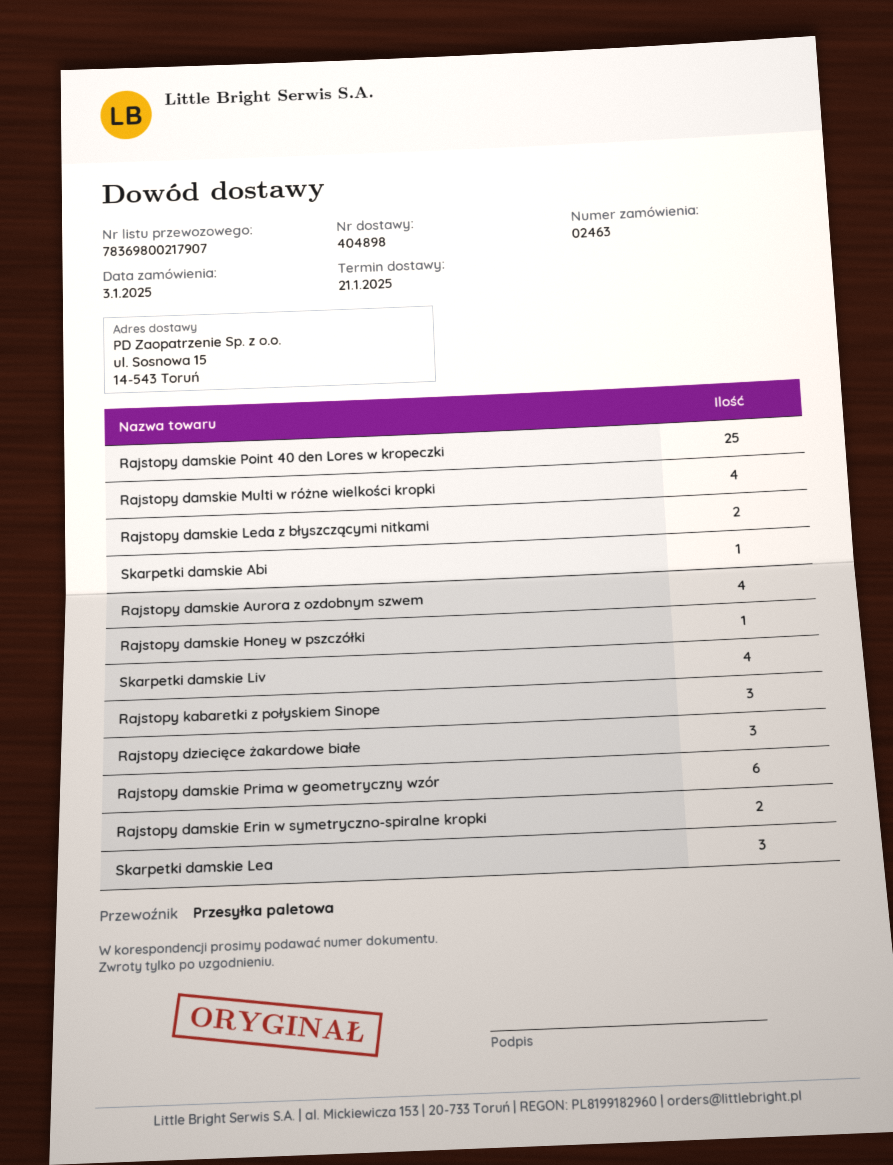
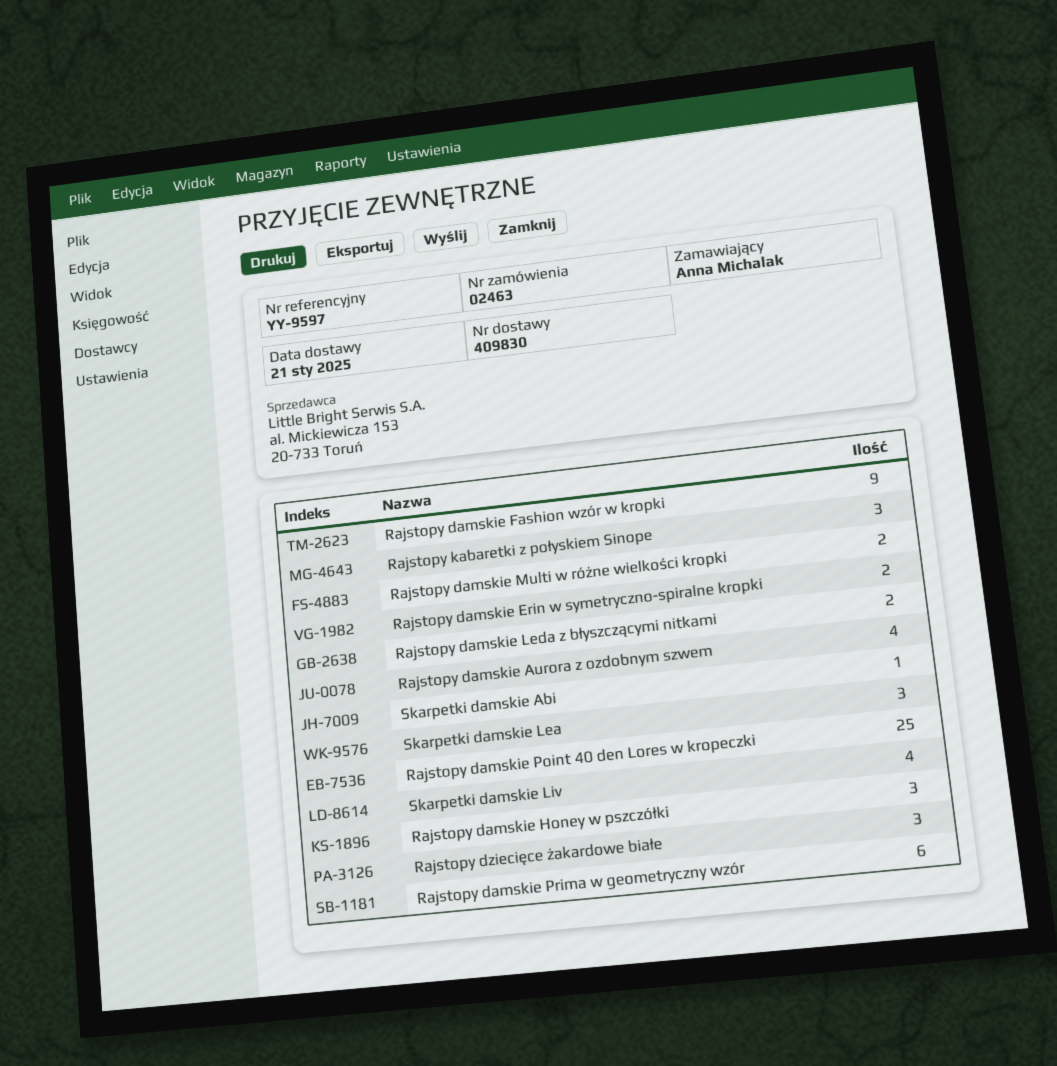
delivery note number: 404898 -> 409830
Rajstopy damskie Multi w różne wielkości kropki: 4 -> 2
Rajstopy damskie Honey w pszczółki: 1 -> 3
Rajstopy damskie Fashion wzór w kropki: none -> 9

